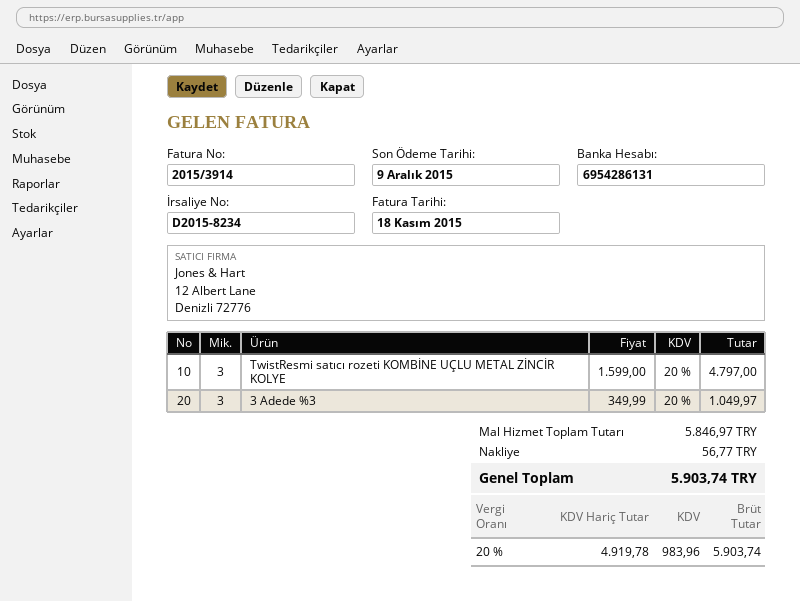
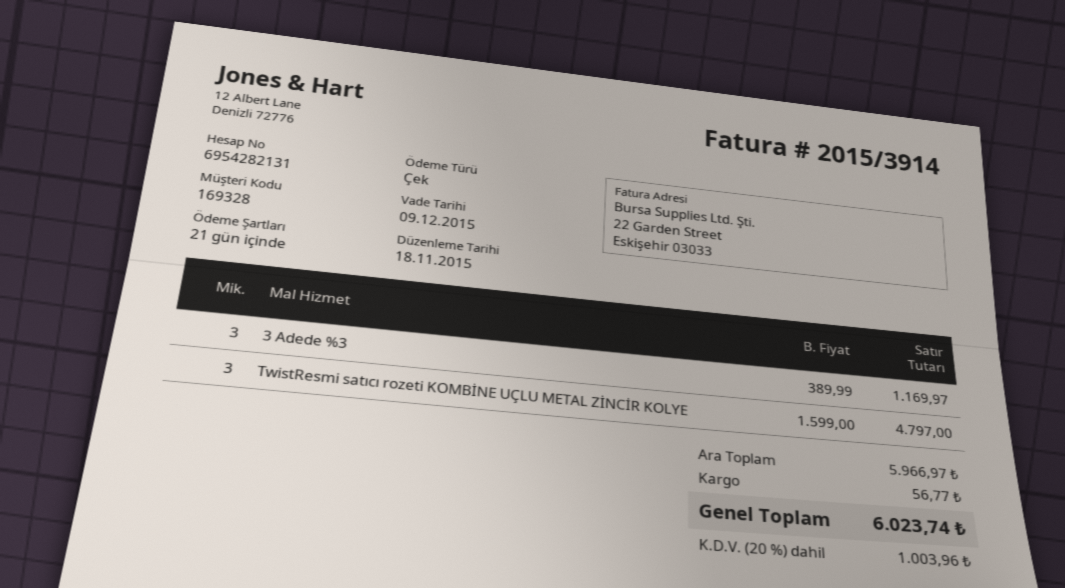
bank account: 6954286131 -> 6954282131
3 Adede %3: 3 x 349.99 = 1049.97 -> 3 x 389.99 = 1169.97
subtotal: 5846.97 -> 5966.97
tax: 20% = 983.96 -> 20% = 1003.96
total: 5903.74 -> 6023.74

